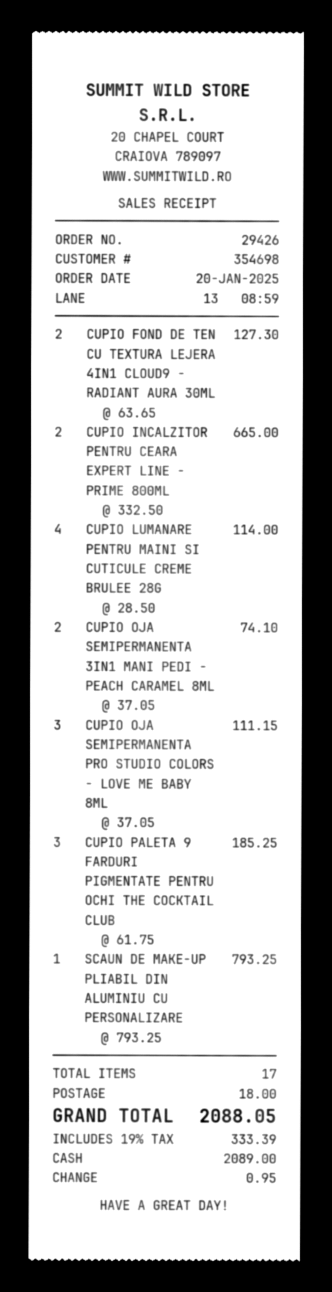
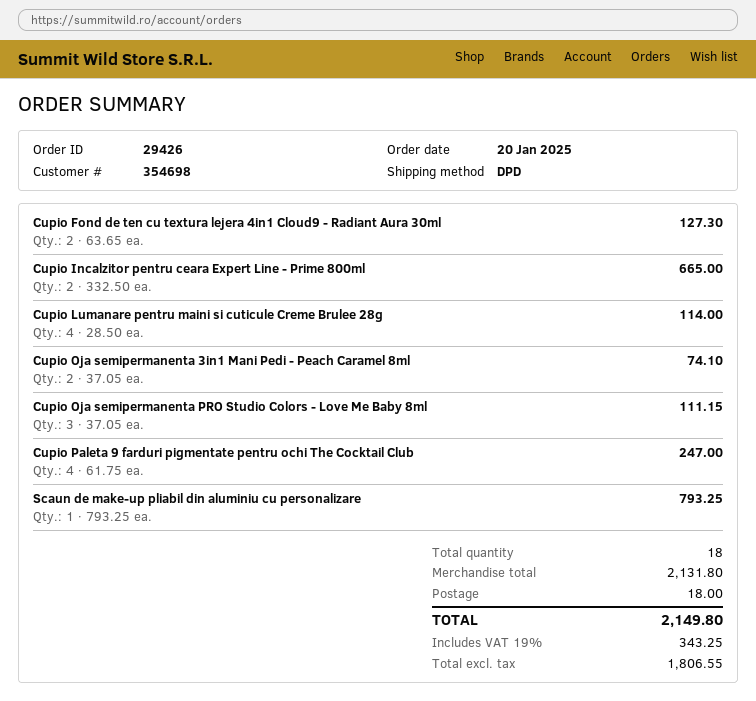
CUPIO PALETA 9 FARDURI PIGMENTATE PENTRU OCHI THE COCKTAIL CLUB: 3 x 61.75 = 185.25 -> 4 x 61.75 = 247.00
total quantity: 17 -> 18
tax: 19% = 333.39 -> 19% = 343.25
total: 2088.05 -> 2149.80

